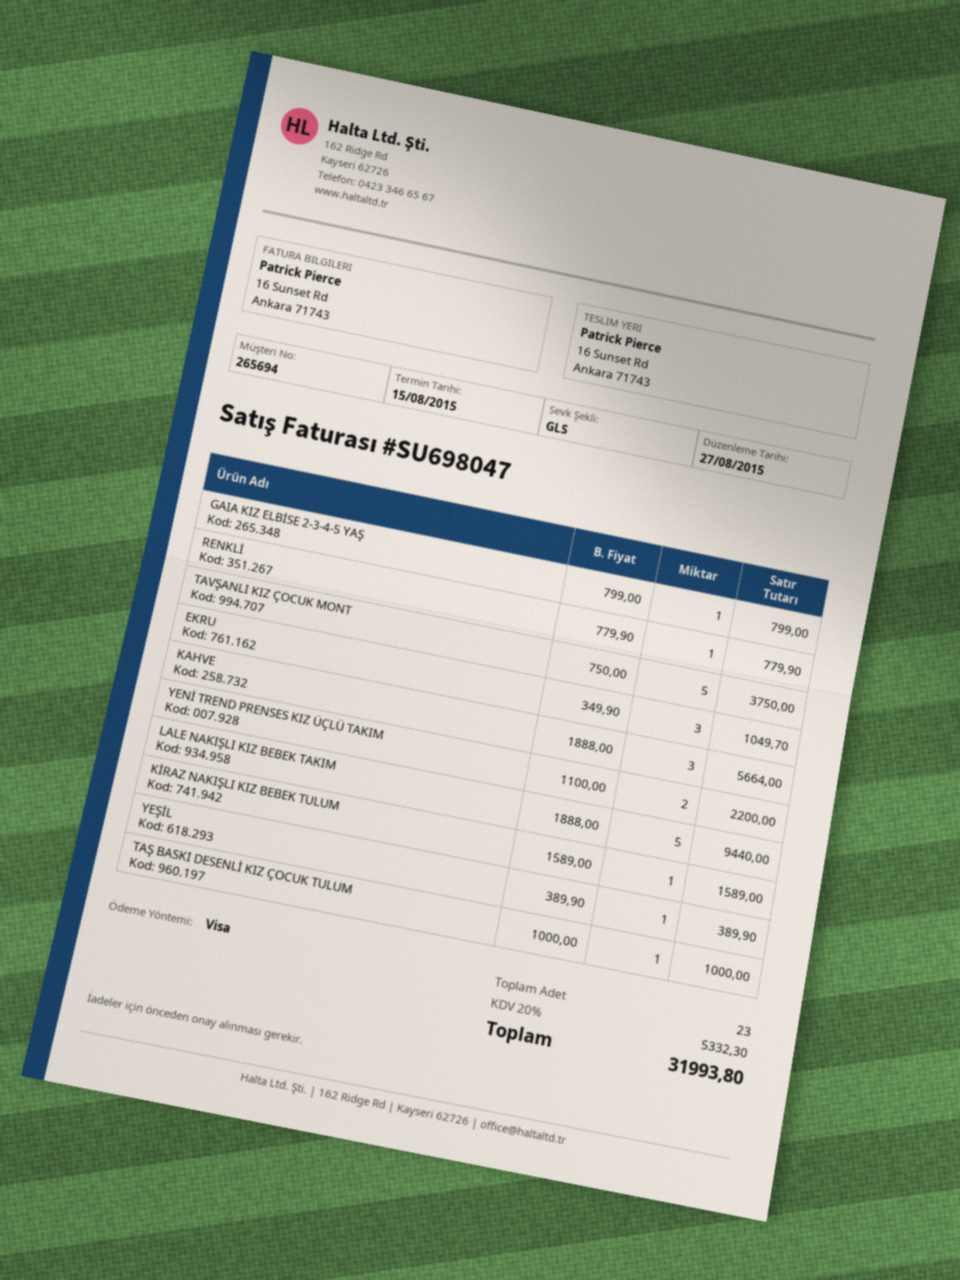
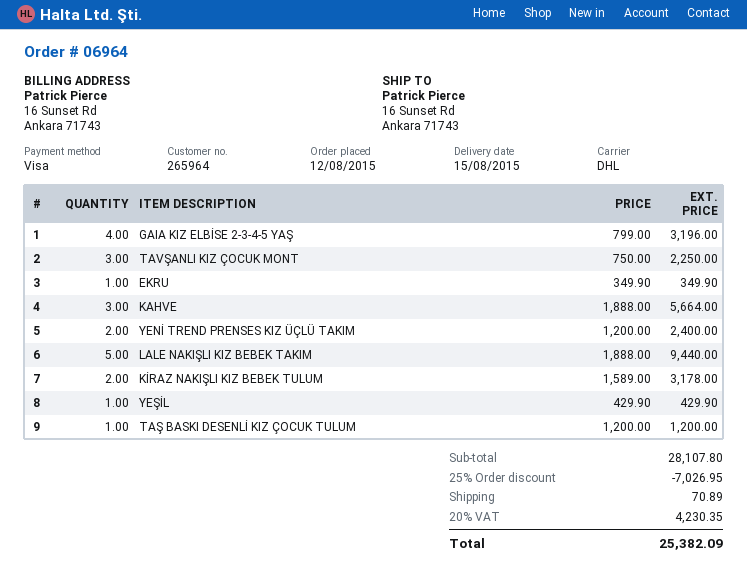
customer number: 265694 -> 265964
shipping method: GLS -> DHL
GAIA KIZ ELBİSE 2-3-4-5 YAŞ: 1 x 799.00 = 799.00 -> 4 x 799.00 = 3196.00
RENKLİ: 1 x 779.90 = 779.90 -> none
TAVŞANLI KIZ ÇOCUK MONT: 5 x 750.00 = 3750.00 -> 3 x 750.00 = 2250.00
EKRU: 3 x 349.90 = 1049.70 -> 1 x 349.90 = 349.90
YENİ TREND PRENSES KIZ ÜÇLÜ TAKIM: 2 x 1100.00 = 2200.00 -> 2 x 1200.00 = 2400.00
KİRAZ NAKIŞLI KIZ BEBEK TULUM: 1 x 1589.00 = 1589.00 -> 2 x 1589.00 = 3178.00
YEŞİL: 1 x 389.90 = 389.90 -> 1 x 429.90 = 429.90
TAŞ BASKI DESENLİ KIZ ÇOCUK TULUM: 1 x 1000.00 = 1000.00 -> 1 x 1200.00 = 1200.00
discount: none -> 25% = 7026.95
shipping: none -> 70.89
tax: 20% = 5332.30 -> 20% = 4230.35
total: 31993.80 -> 25382.09

